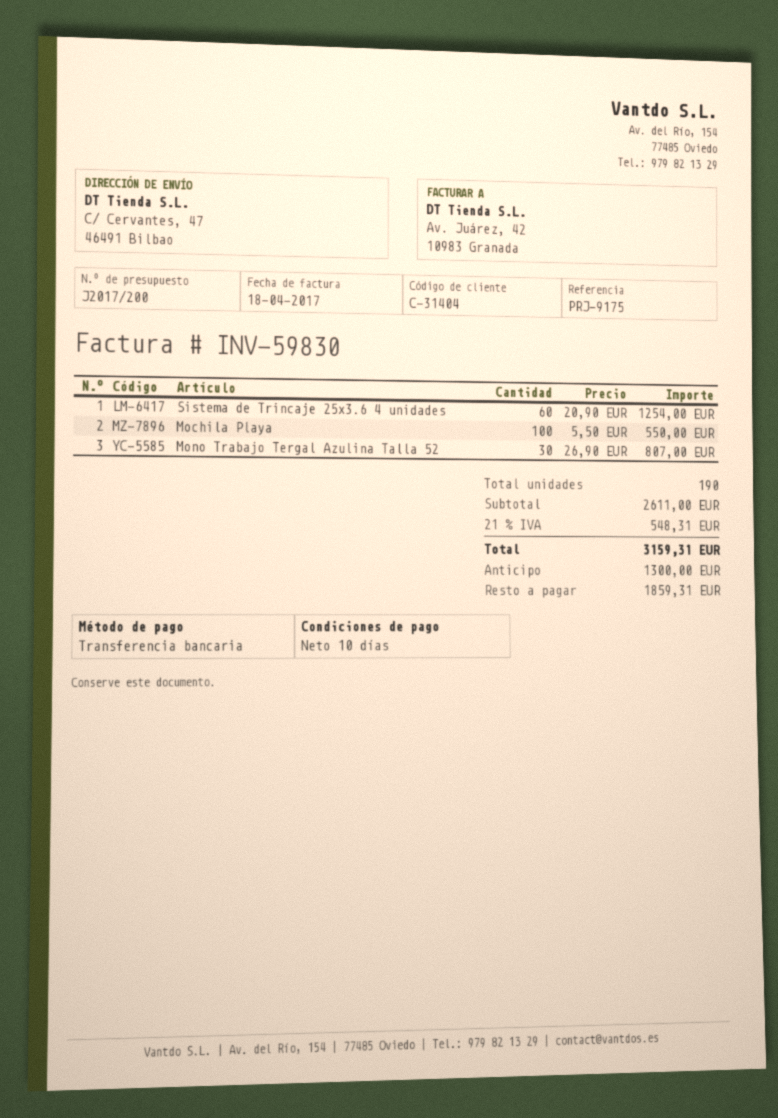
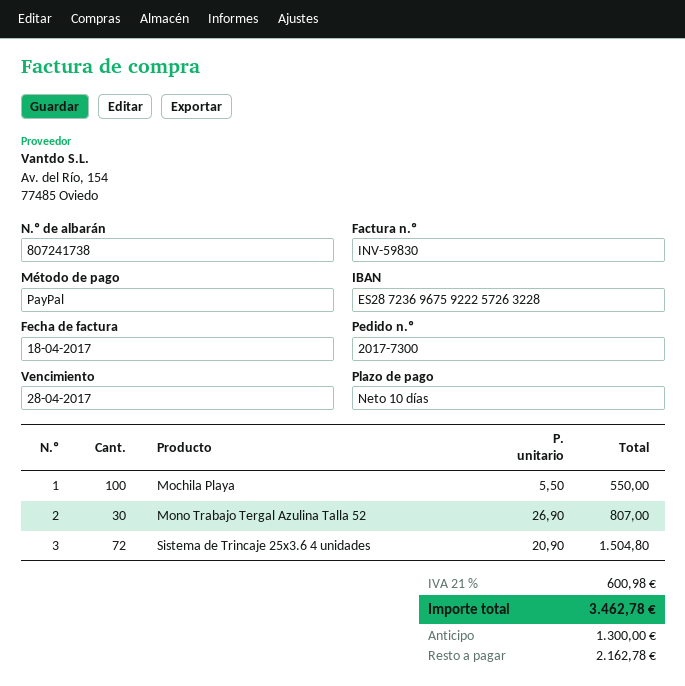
payment method: bank transfer -> PayPal
Sistema de Trincaje 25x3.6 4 unidades: 60 x 20.90 = 1254.00 -> 72 x 20.90 = 1504.80
tax: 21% = 548.31 -> 21% = 600.98
total: 3159.31 -> 3462.78
balance: 1859.31 -> 2162.78

